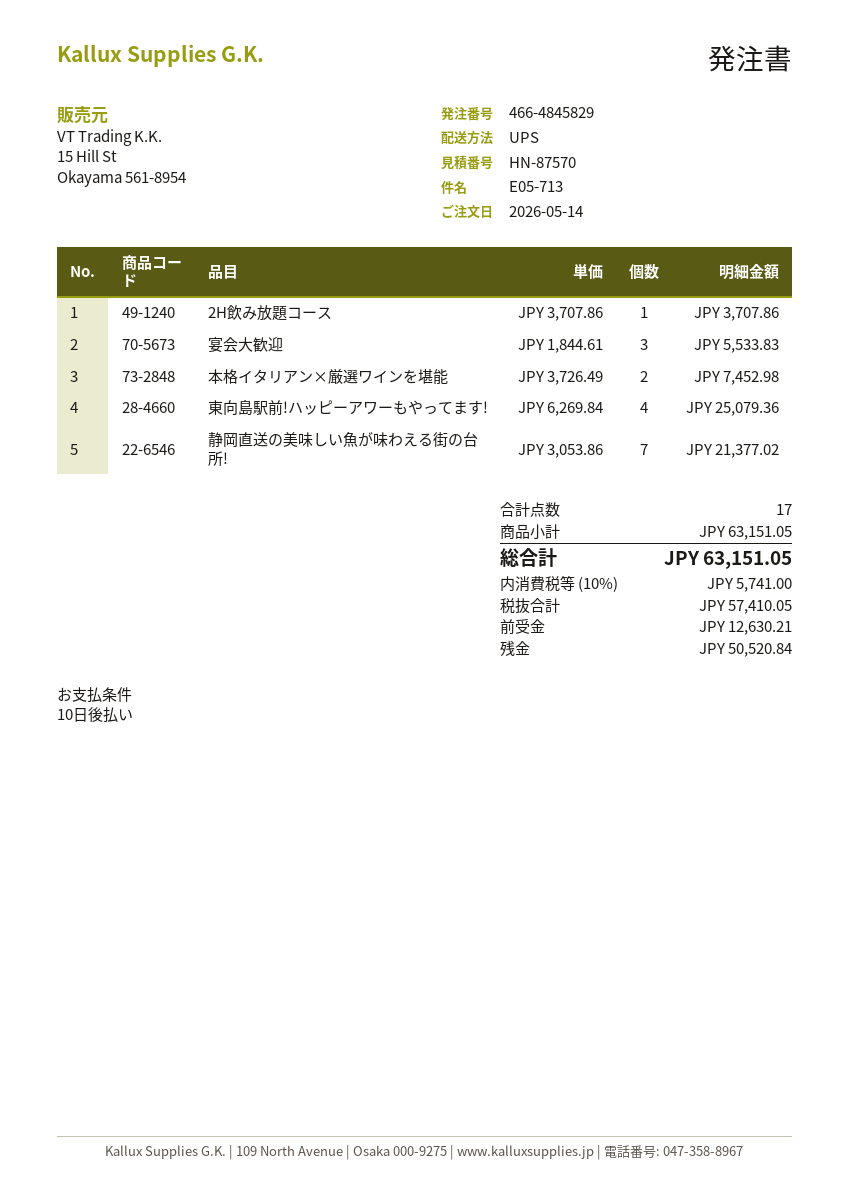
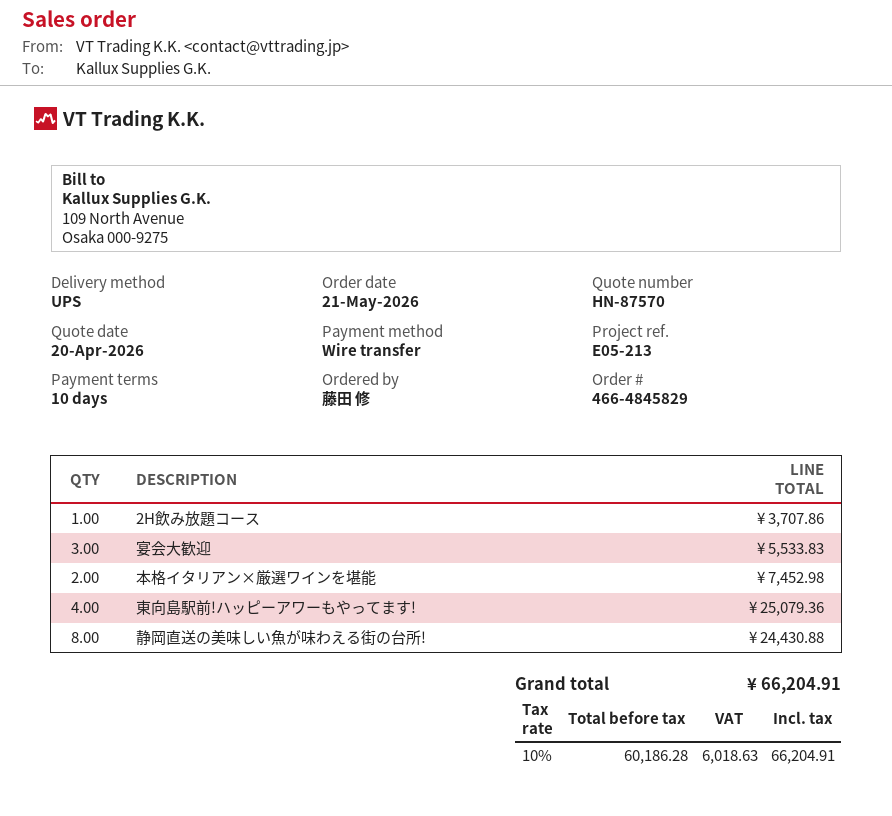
order date: 2026-05-14 -> 2026-05-21
reference: E05-713 -> E05-213
静岡直送の美味しい魚が味わえる街の台所!: 7 for 21377.02 -> 8 for 24430.88
net: 57410.05 -> 60186.28
tax: 10% = 5741.00 -> 10% = 6018.63
total: 63151.05 -> 66204.91

